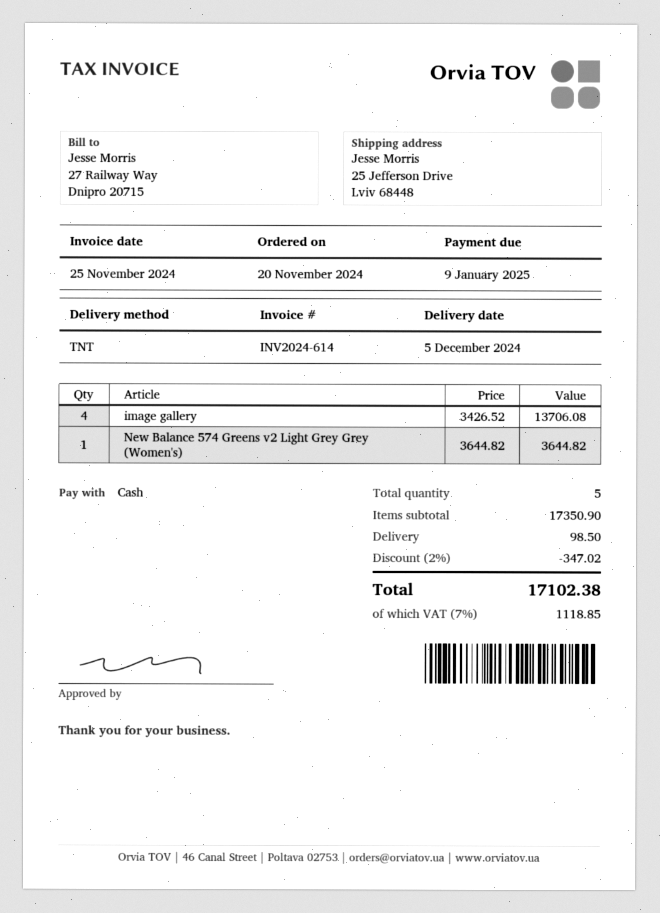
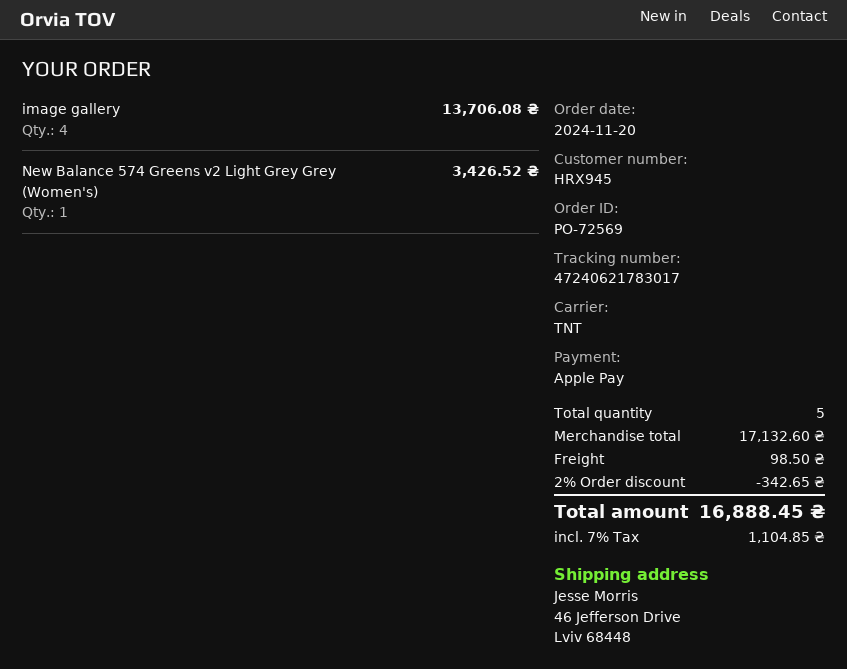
payment method: cash -> Apple Pay
ship to: 25 Jefferson Drive, Lviv 68448 -> 46 Jefferson Drive, Lviv 68448
New Balance 574 Greens v2 Light Grey Grey (Women's): 1 for 3644.82 -> 1 for 3426.52
subtotal: 17350.90 -> 17132.60
discount: 2% = 347.02 -> 2% = 342.65
tax: 7% = 1118.85 -> 7% = 1104.85
total: 17102.38 -> 16888.45

